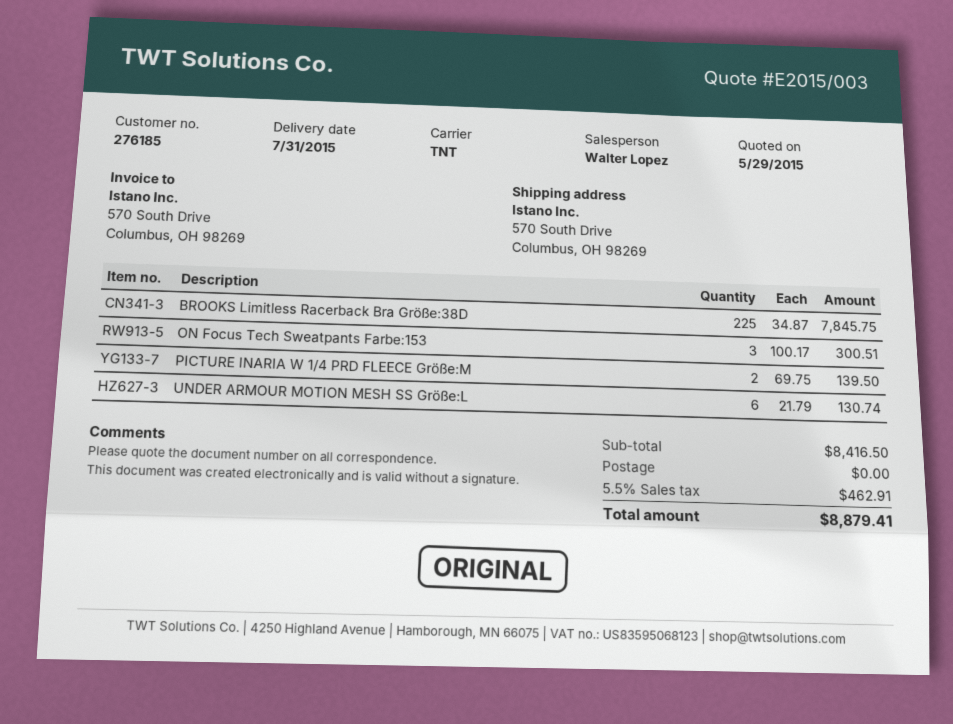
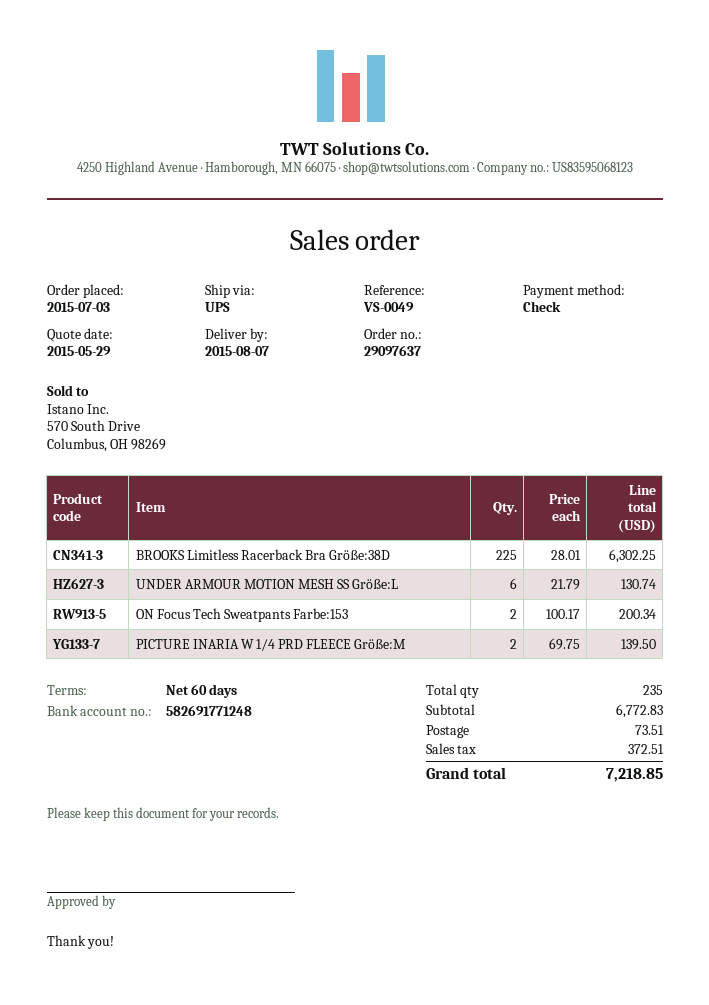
delivery date: 2015-07-31 -> 2015-08-07
shipping method: TNT -> UPS
BROOKS Limitless Racerback Bra Größe:38D: 225 x 34.87 = 7845.75 -> 225 x 28.01 = 6302.25
ON Focus Tech Sweatpants Farbe:153: 3 x 100.17 = 300.51 -> 2 x 100.17 = 200.34
subtotal: 8416.50 -> 6772.83
shipping: 0.00 -> 73.51
tax: 462.91 -> 372.51
total: 8879.41 -> 7218.85

